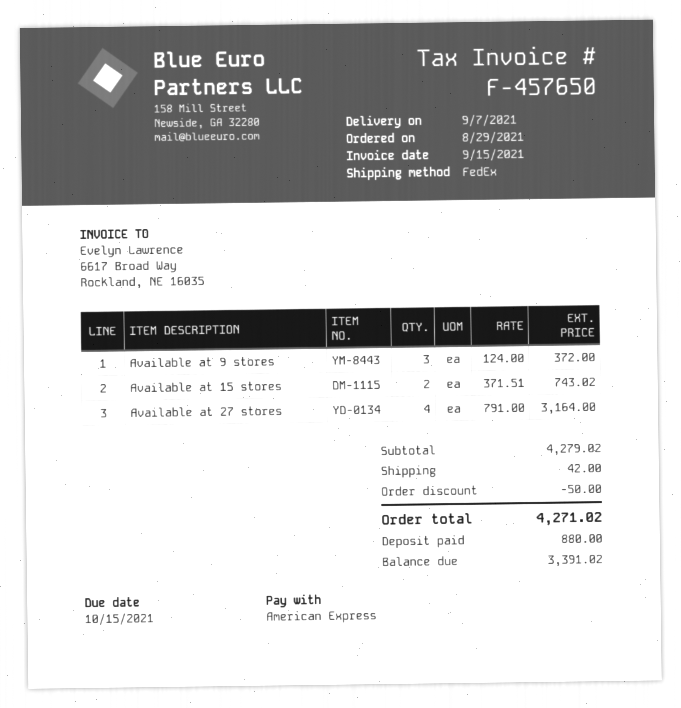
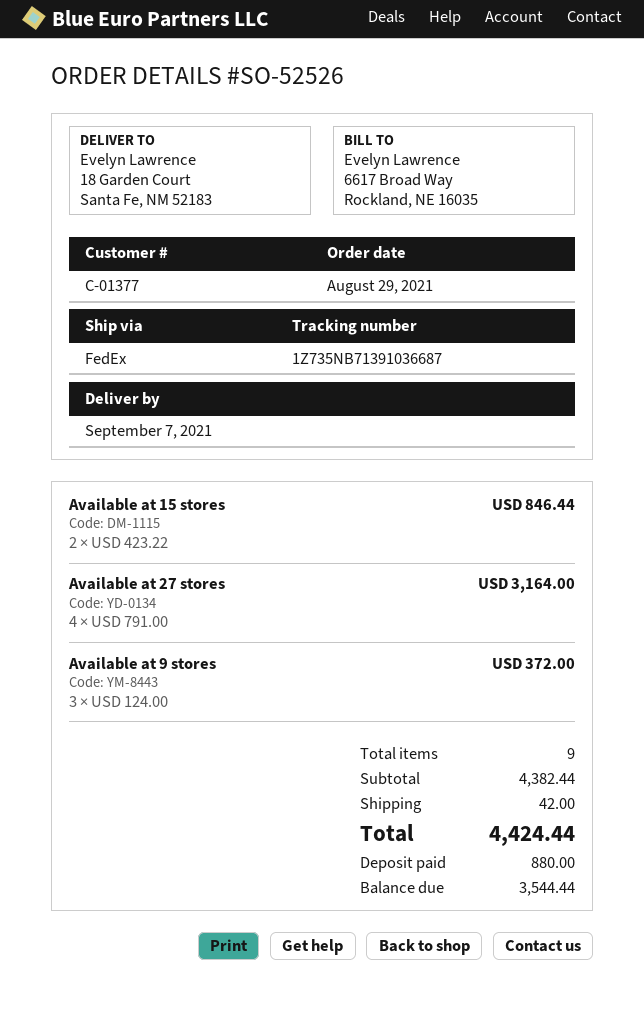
Available at 15 stores: 2 x 371.51 = 743.02 -> 2 x 423.22 = 846.44
subtotal: 4279.02 -> 4382.44
discount: 50.00 -> none
total: 4271.02 -> 4424.44
balance: 3391.02 -> 3544.44

